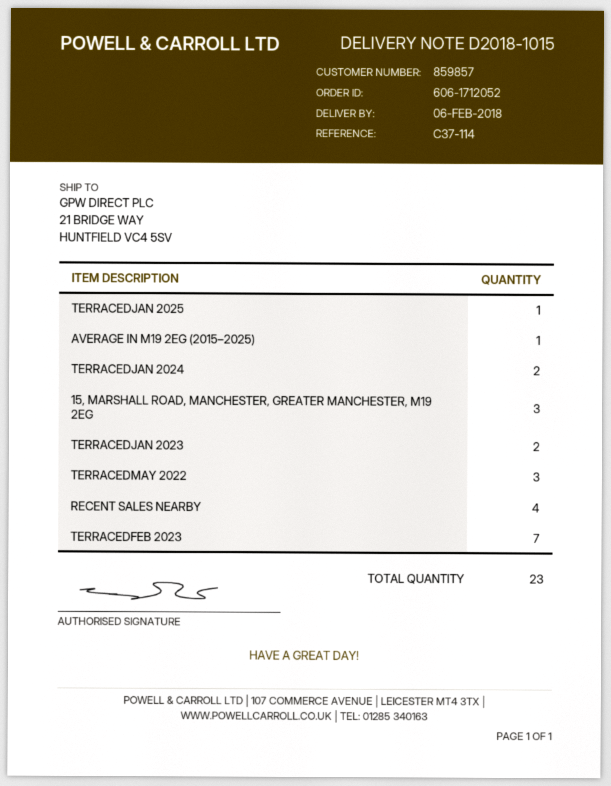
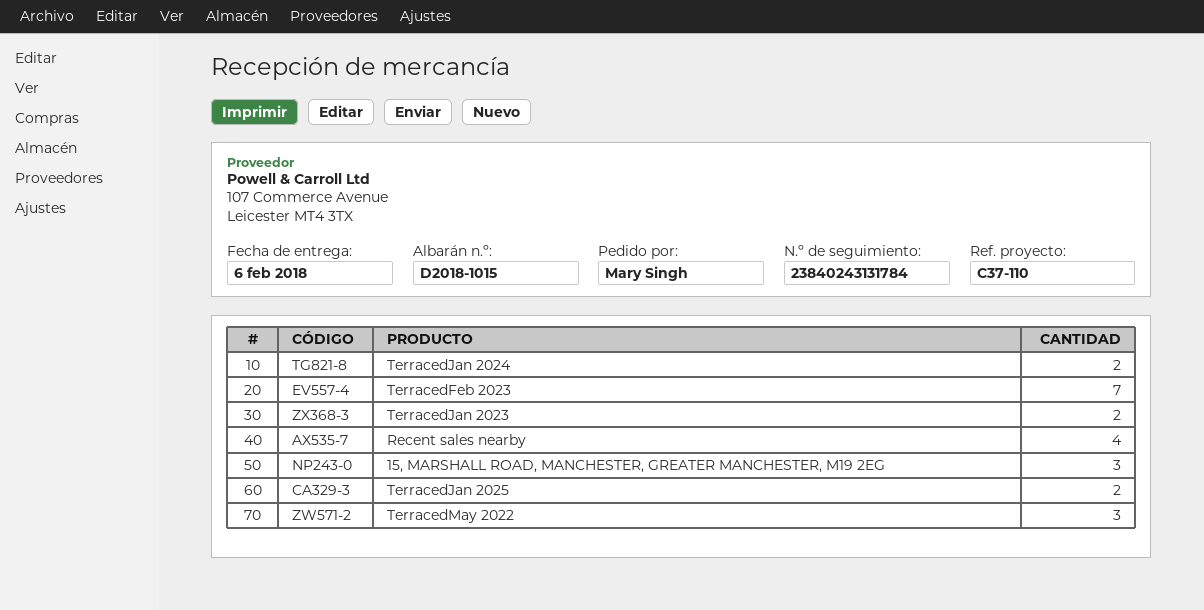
reference: C37-114 -> C37-110
TERRACEDJAN 2025: 1 -> 2
AVERAGE IN M19 2EG (2015–2025): 1 -> none

